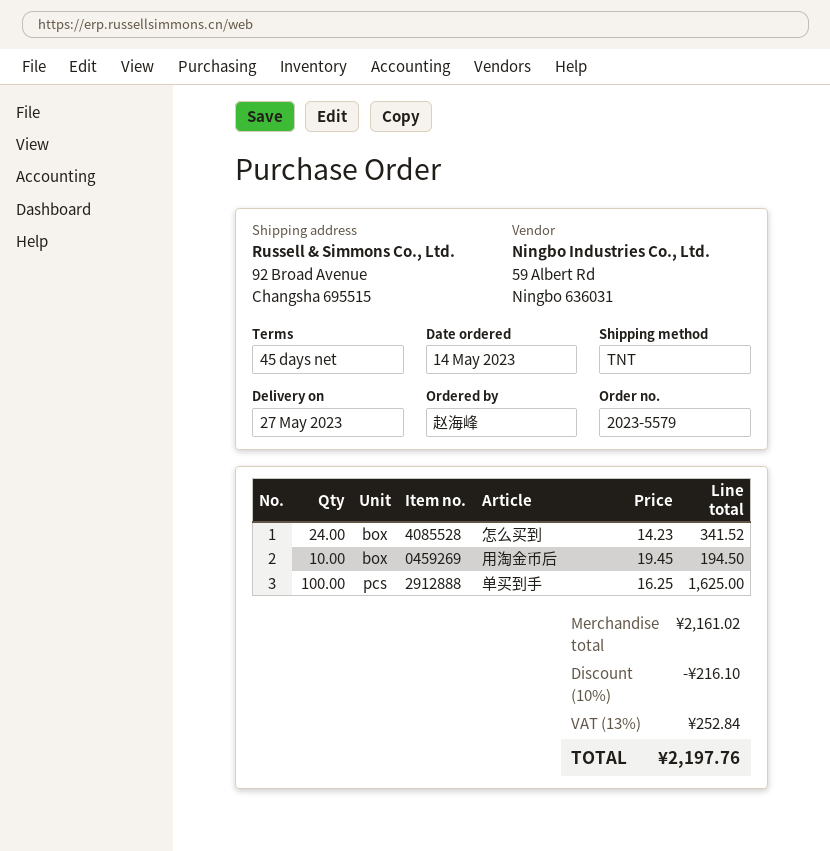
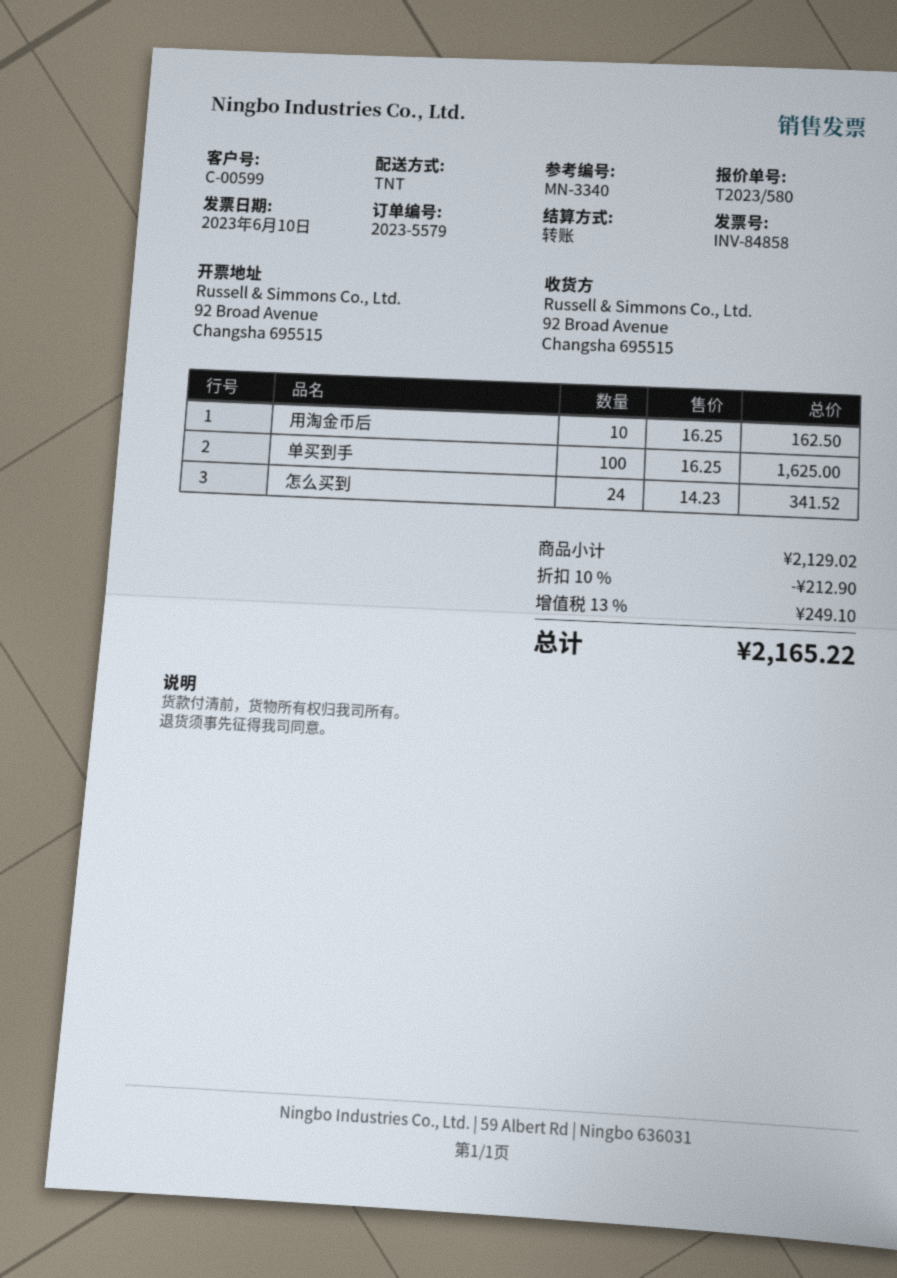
用淘金币后: 10 x 19.45 = 194.50 -> 10 x 16.25 = 162.50
subtotal: 2161.02 -> 2129.02
discount: 10% = 216.10 -> 10% = 212.90
tax: 13% = 252.84 -> 13% = 249.10
total: 2197.76 -> 2165.22

